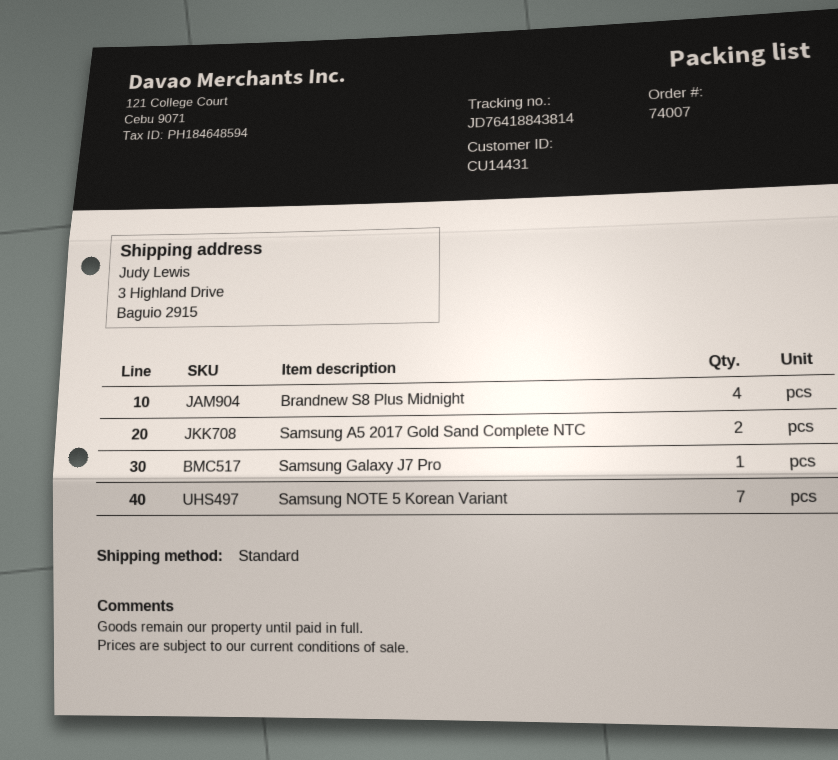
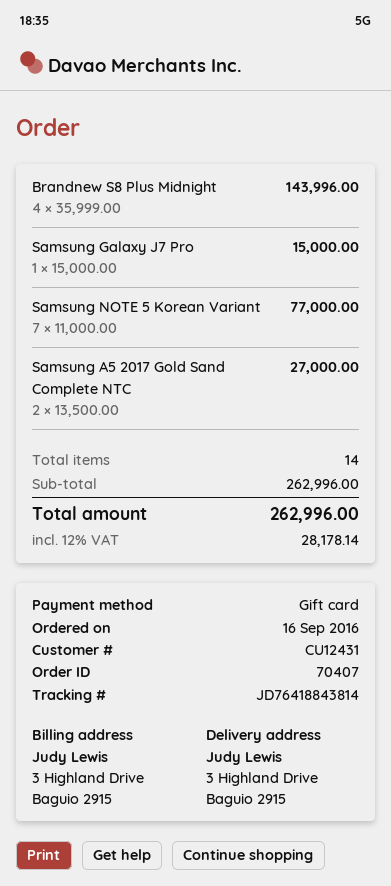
order number: 74007 -> 70407
customer number: CU14431 -> CU12431

